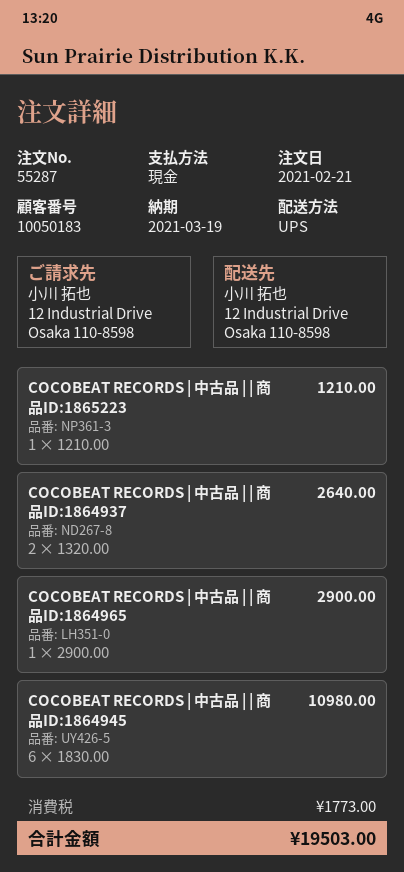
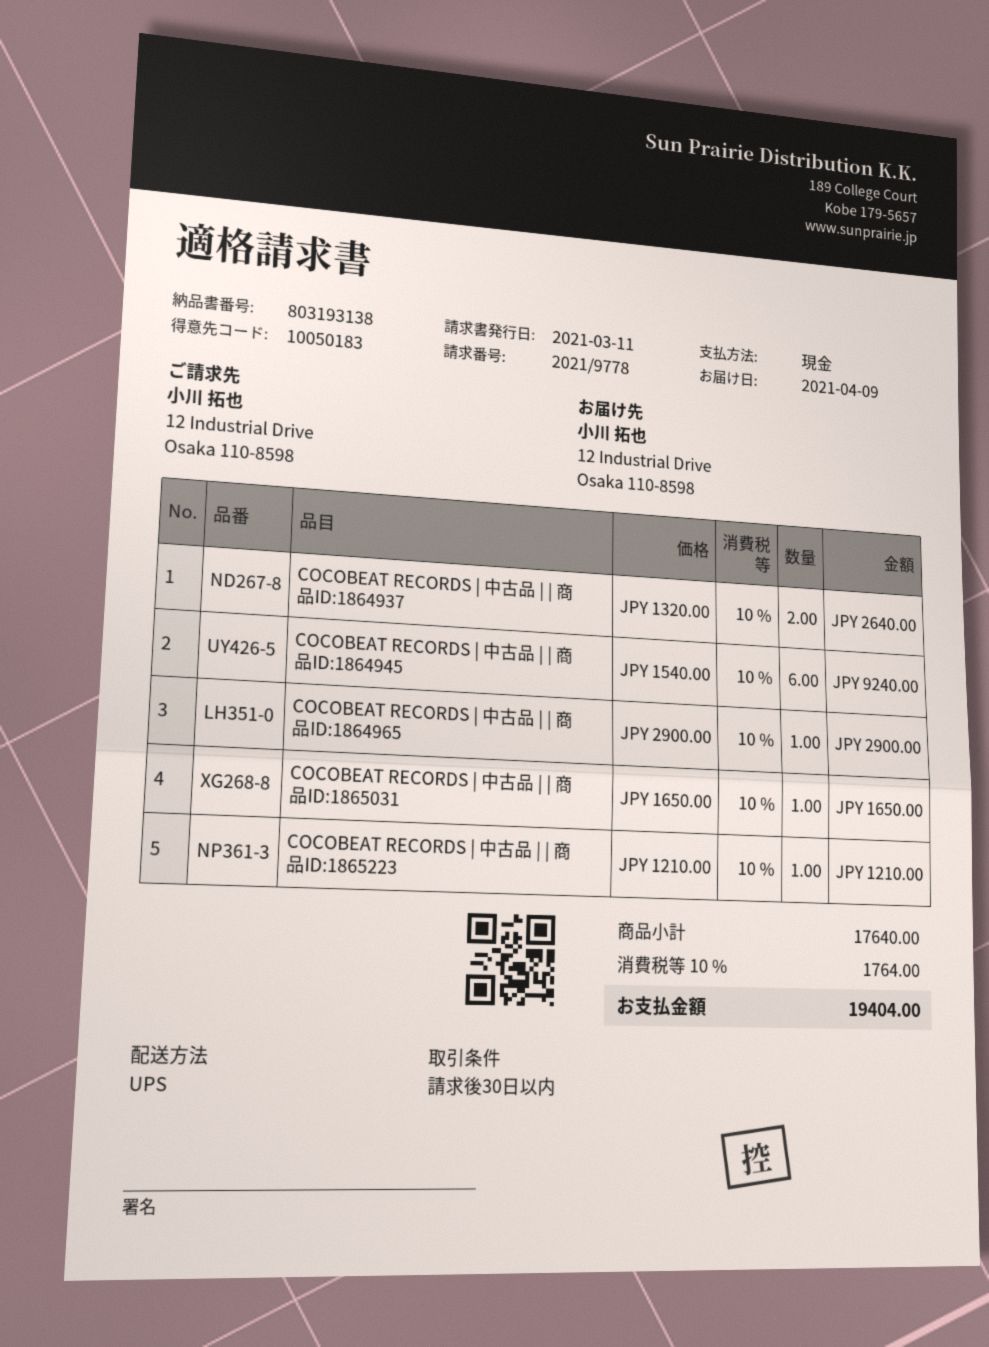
delivery date: 2021-03-19 -> 2021-04-09
COCOBEAT RECORDS | 中古品 | | 商品ID:1864945: 6 x 1830.00 = 10980.00 -> 6 x 1540.00 = 9240.00
COCOBEAT RECORDS | 中古品 | | 商品ID:1865031: none -> 1 x 1650.00 = 1650.00
tax: 1773.00 -> 1764.00
total: 19503.00 -> 19404.00

